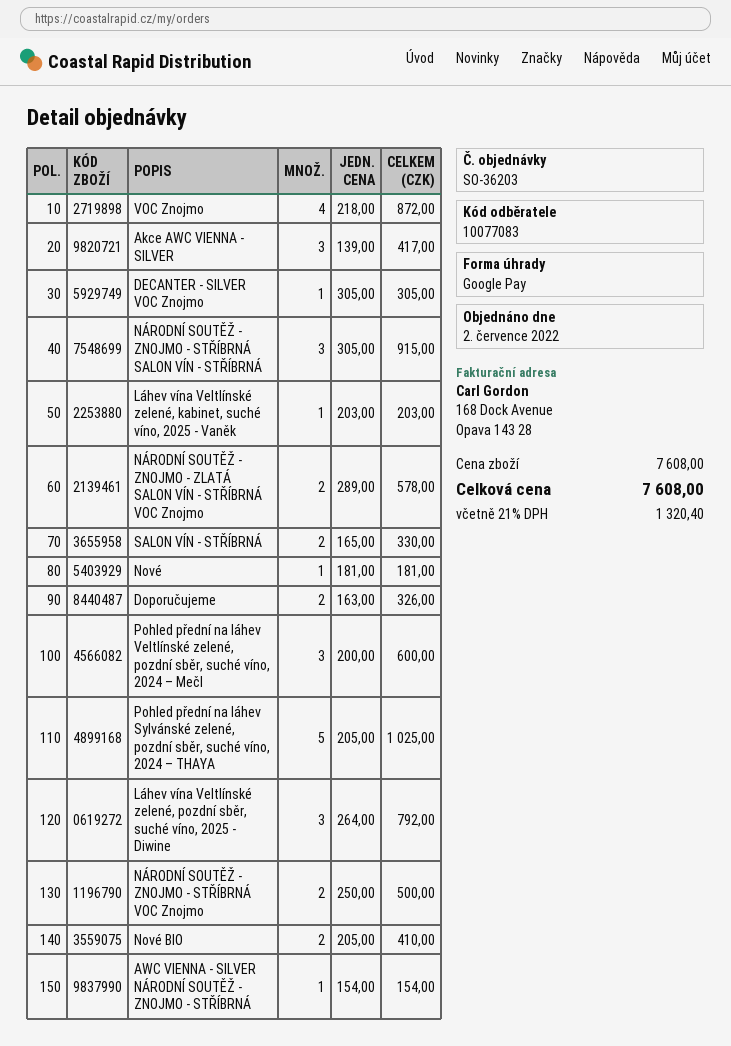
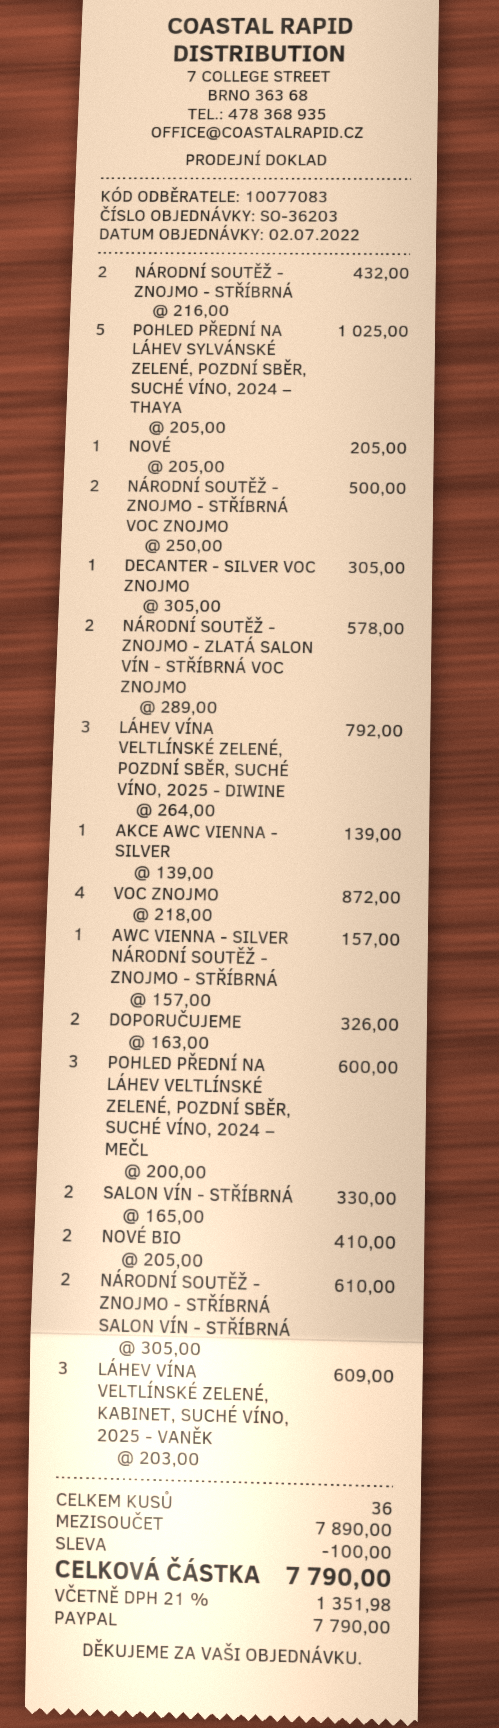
payment method: Google Pay -> PayPal
Akce AWC VIENNA - SILVER: 3 x 139.00 = 417.00 -> 1 x 139.00 = 139.00
NÁRODNÍ SOUTĚŽ - ZNOJMO - STŘÍBRNÁ SALON VÍN - STŘÍBRNÁ: 3 x 305.00 = 915.00 -> 2 x 305.00 = 610.00
Láhev vína Veltlínské zelené, kabinet, suché víno, 2025 - Vaněk: 1 x 203.00 = 203.00 -> 3 x 203.00 = 609.00
Nové: 1 x 181.00 = 181.00 -> 1 x 205.00 = 205.00
AWC VIENNA - SILVER NÁRODNÍ SOUTĚŽ - ZNOJMO - STŘÍBRNÁ: 1 x 154.00 = 154.00 -> 1 x 157.00 = 157.00
NÁRODNÍ SOUTĚŽ - ZNOJMO - STŘÍBRNÁ: none -> 2 x 216.00 = 432.00
subtotal: 7608.00 -> 7890.00
discount: none -> 100.00
tax: 21% = 1320.40 -> 21% = 1351.98
total: 7608.00 -> 7790.00

